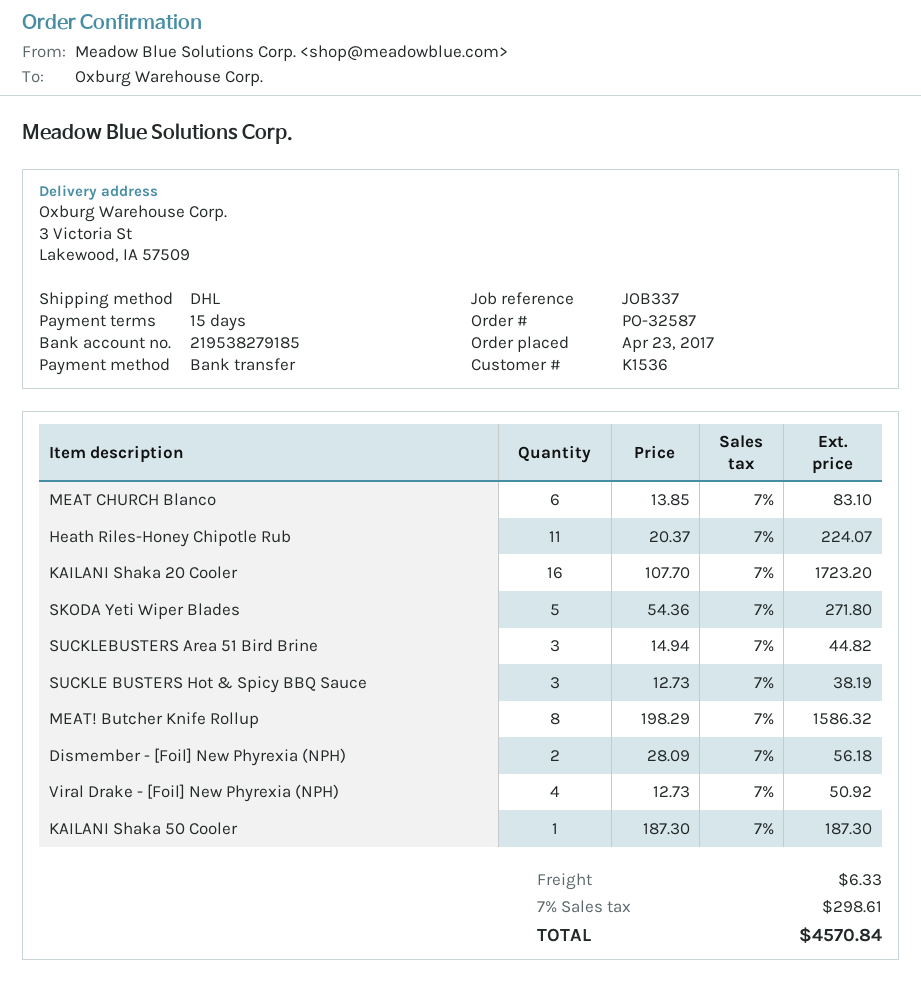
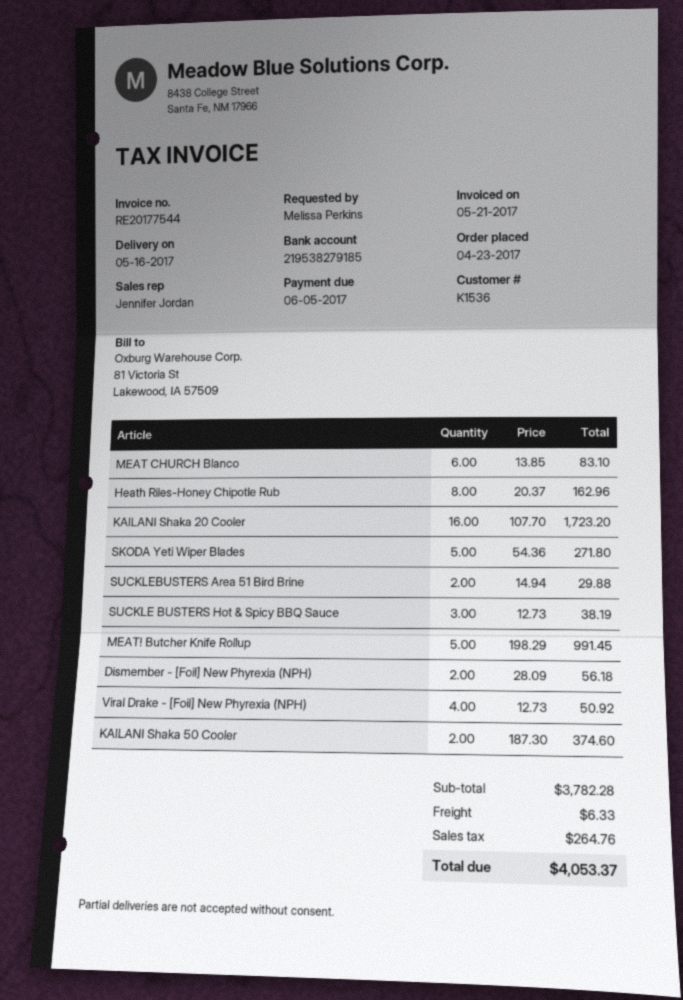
Heath Riles-Honey Chipotle Rub: 11 x 20.37 = 224.07 -> 8 x 20.37 = 162.96
SUCKLEBUSTERS Area 51 Bird Brine: 3 x 14.94 = 44.82 -> 2 x 14.94 = 29.88
MEAT! Butcher Knife Rollup: 8 x 198.29 = 1586.32 -> 5 x 198.29 = 991.45
KAILANI Shaka 50 Cooler: 1 x 187.30 = 187.30 -> 2 x 187.30 = 374.60
tax: 298.61 -> 264.76
total: 4570.84 -> 4053.37

